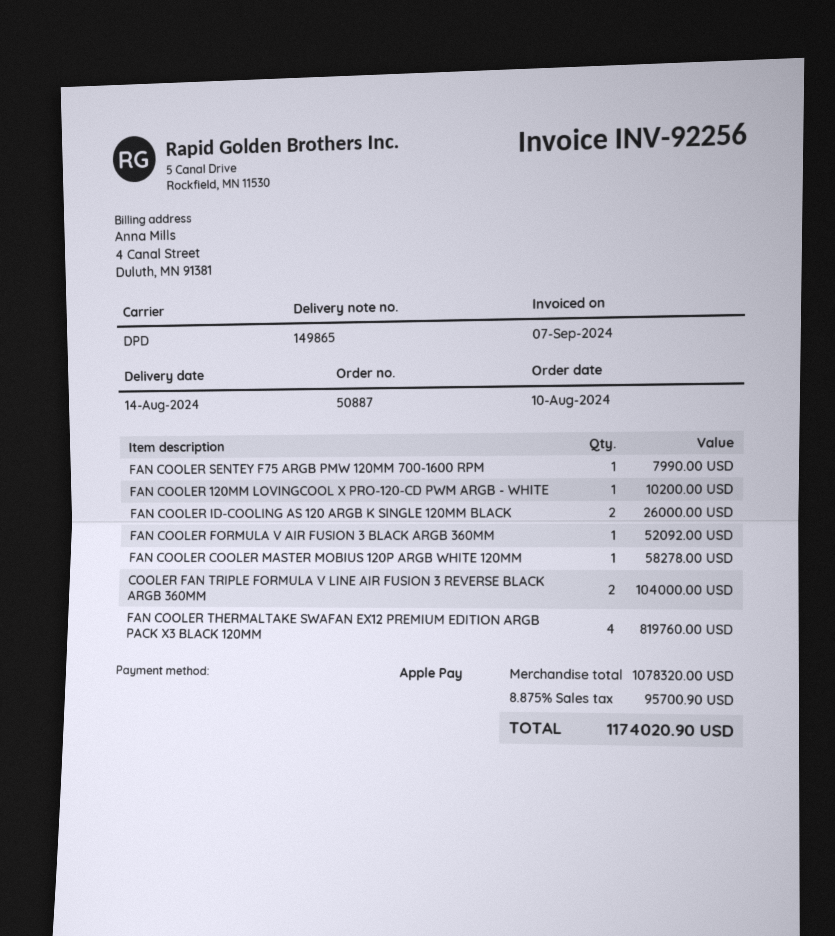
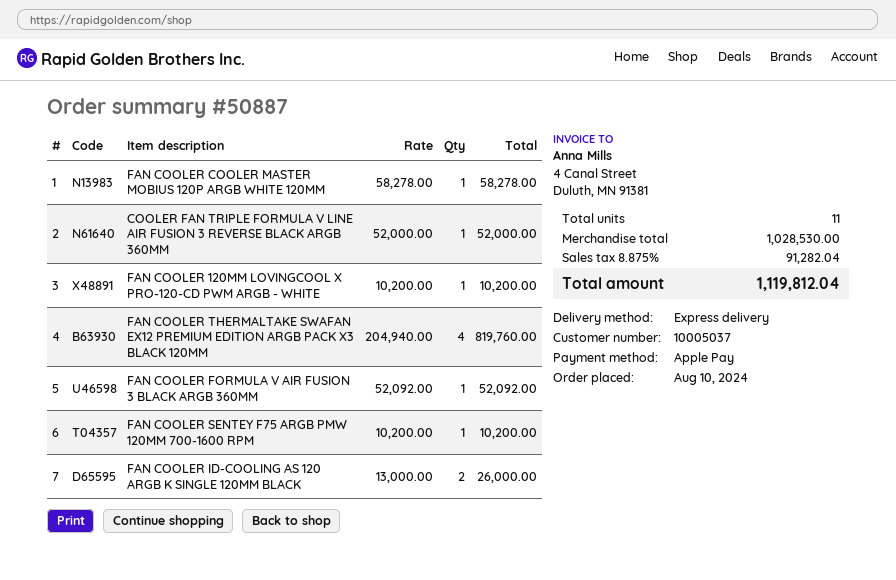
shipping method: DPD -> express
FAN COOLER SENTEY F75 ARGB PMW 120MM 700-1600 RPM: 1 for 7990.00 -> 1 for 10200.00
COOLER FAN TRIPLE FORMULA V LINE AIR FUSION 3 REVERSE BLACK ARGB 360MM: 2 for 104000.00 -> 1 for 52000.00
subtotal: 1078320.00 -> 1028530.00
tax: 8.875% = 95700.90 -> 8.875% = 91282.04
total: 1174020.90 -> 1119812.04

